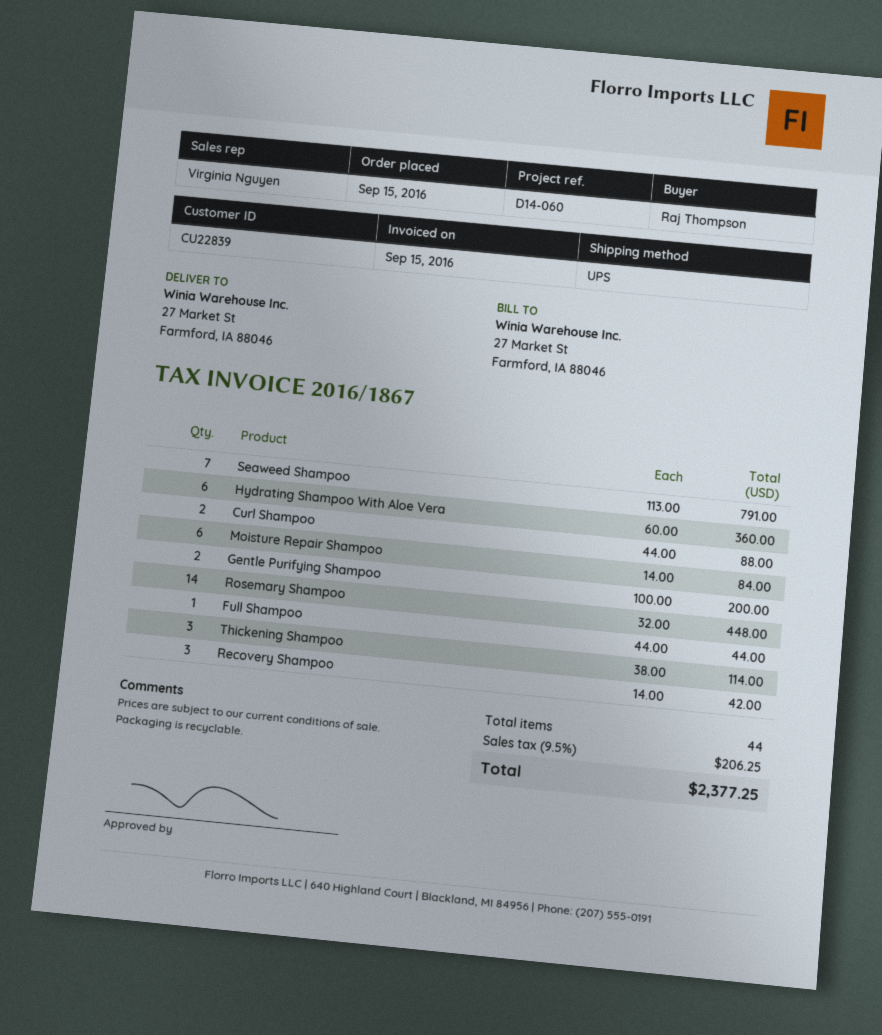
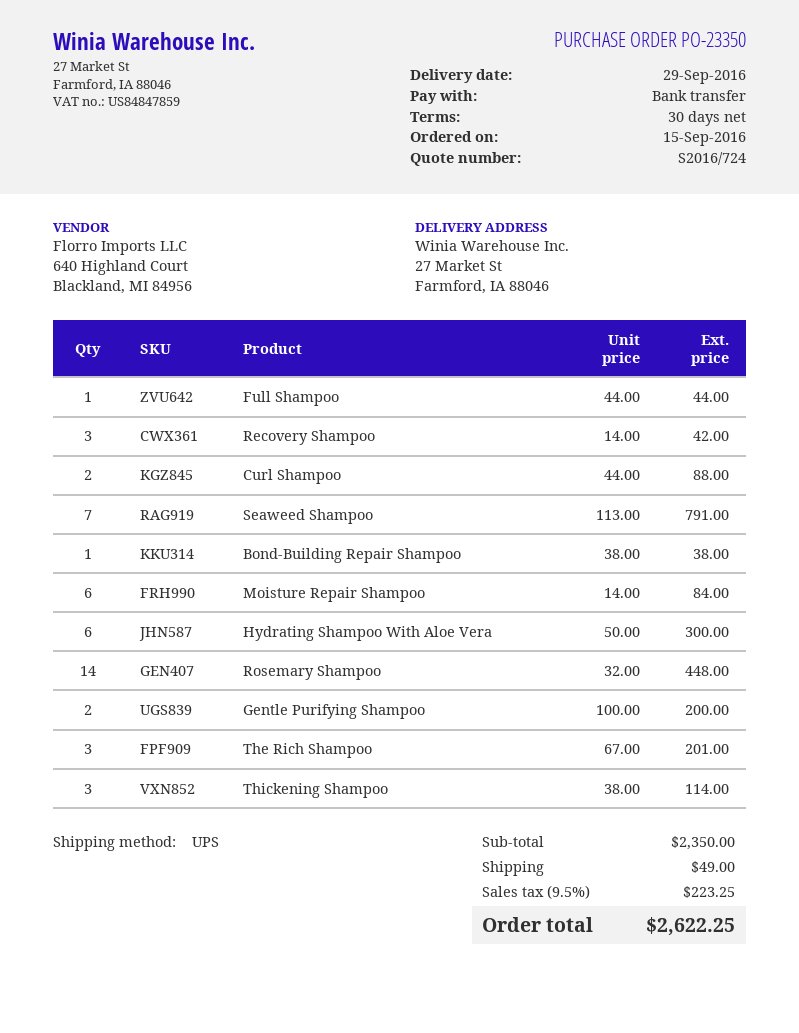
Hydrating Shampoo With Aloe Vera: 6 x 60.00 = 360.00 -> 6 x 50.00 = 300.00
Bond-Building Repair Shampoo: none -> 1 x 38.00 = 38.00
The Rich Shampoo: none -> 3 x 67.00 = 201.00
shipping: none -> 49.00
tax: 9.5% = 206.25 -> 9.5% = 223.25
total: 2377.25 -> 2622.25

